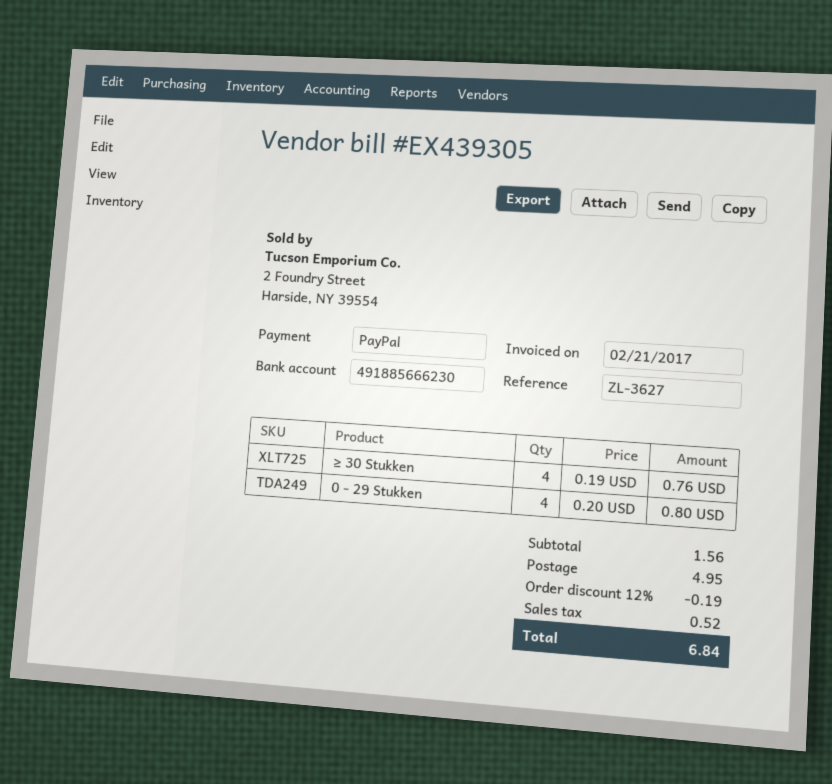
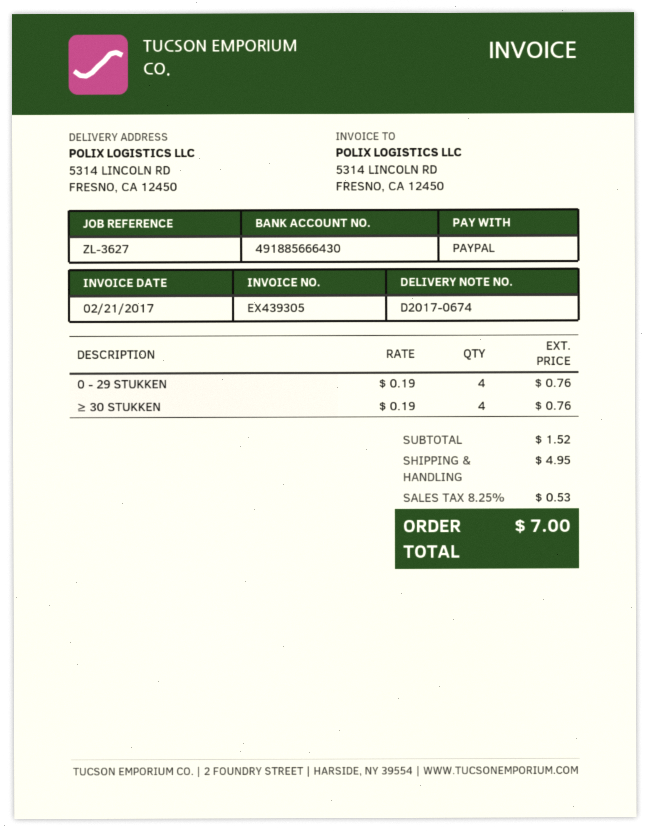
bank account: 491885666230 -> 491885666430
0 - 29 Stukken: 4 x 0.20 = 0.80 -> 4 x 0.19 = 0.76
subtotal: 1.56 -> 1.52
discount: 12% = 0.19 -> none
tax: 0.52 -> 0.53
total: 6.84 -> 7.00

